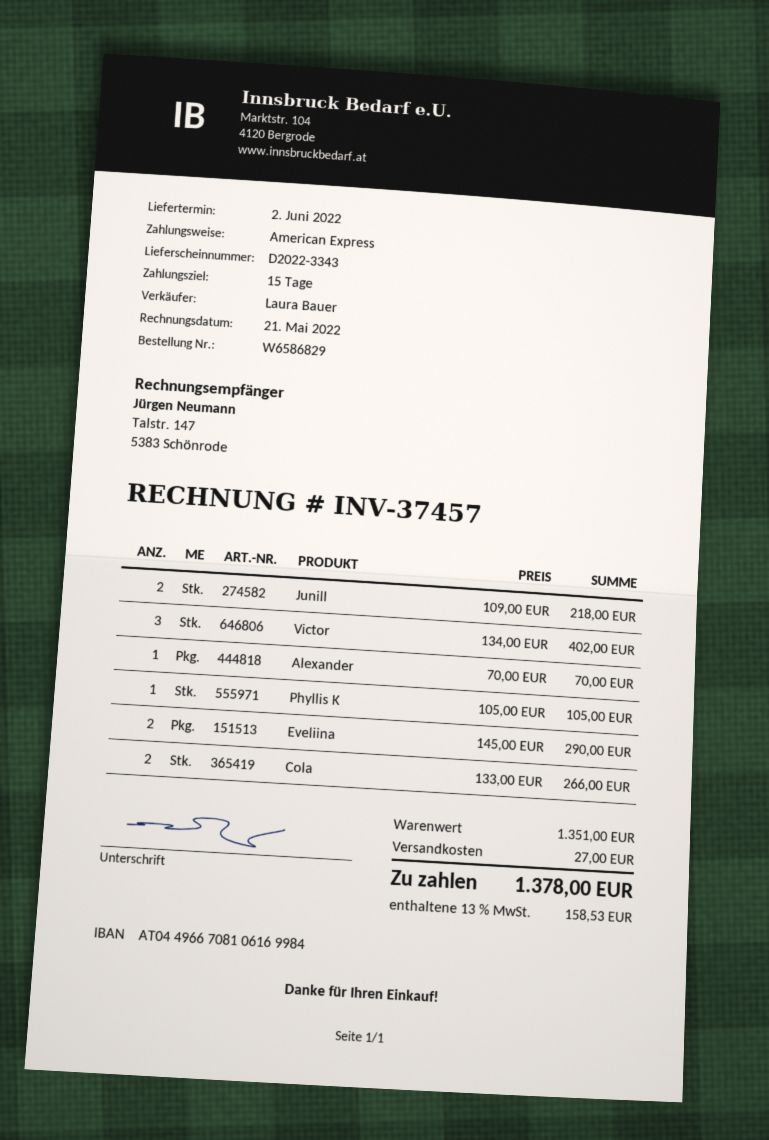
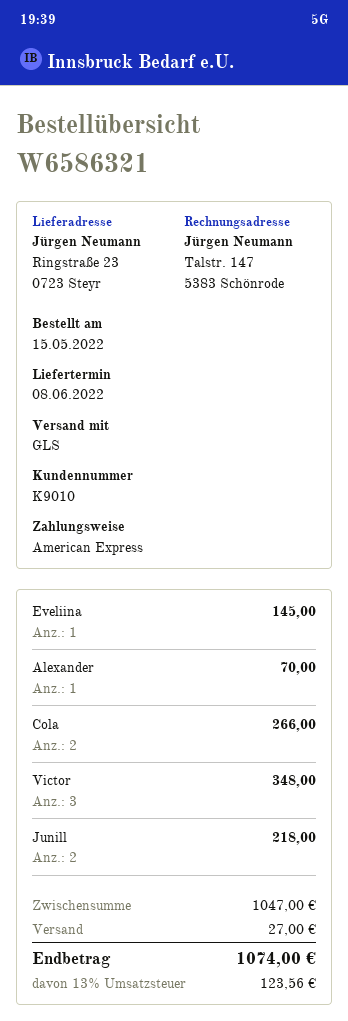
order number: W6586829 -> W6586321
delivery date: 2022-06-02 -> 2022-06-08
Victor: 3 for 402.00 -> 3 for 348.00
Phyllis K: 1 for 105.00 -> none
Eveliina: 2 for 290.00 -> 1 for 145.00
subtotal: 1351.00 -> 1047.00
tax: 13% = 158.53 -> 13% = 123.56
total: 1378.00 -> 1074.00

